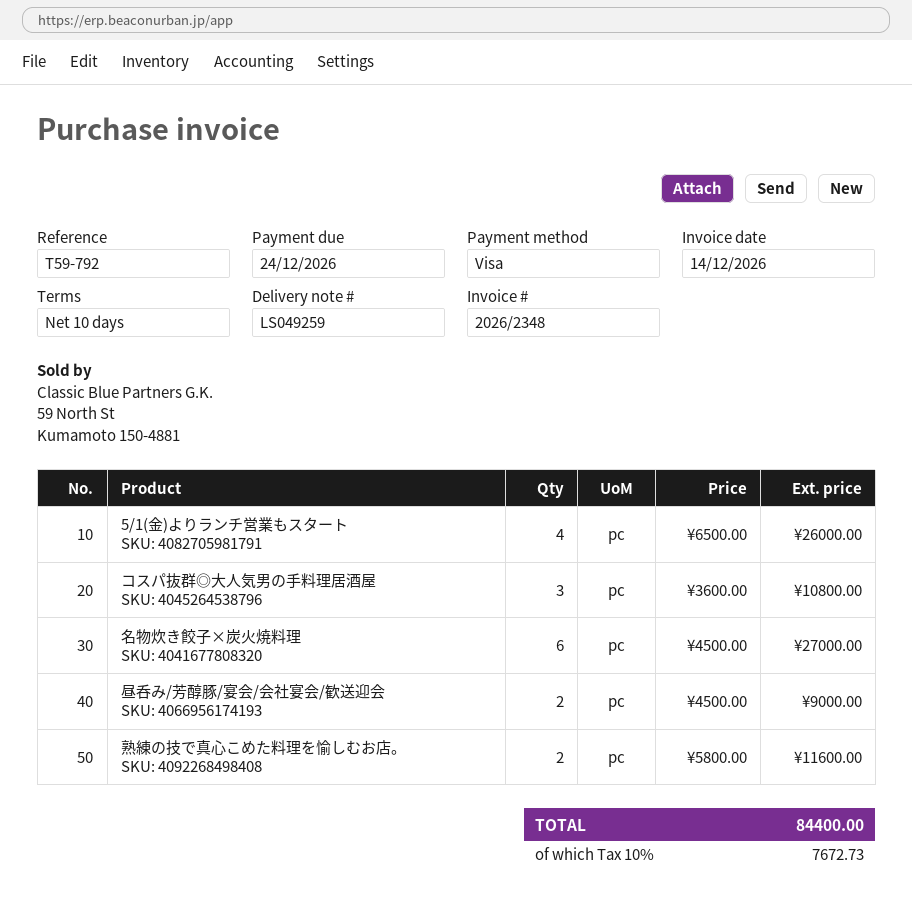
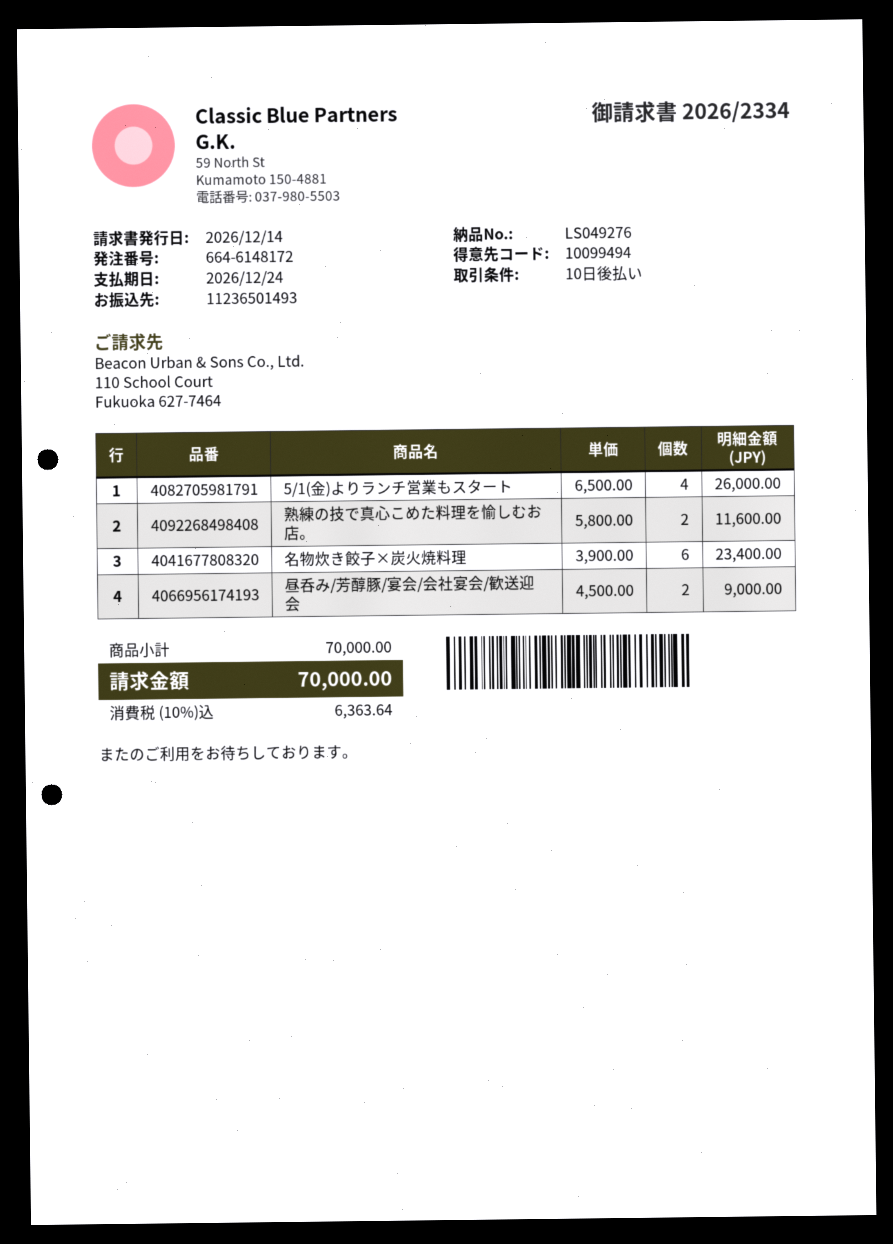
delivery note number: LS049259 -> LS049276
invoice number: 2026/2348 -> 2026/2334
コスパ抜群◎大人気男の手料理居酒屋: 3 x 3600.00 = 10800.00 -> none
名物炊き餃子×炭火焼料理: 6 x 4500.00 = 27000.00 -> 6 x 3900.00 = 23400.00
tax: 10% = 7672.73 -> 10% = 6363.64
total: 84400.00 -> 70000.00

